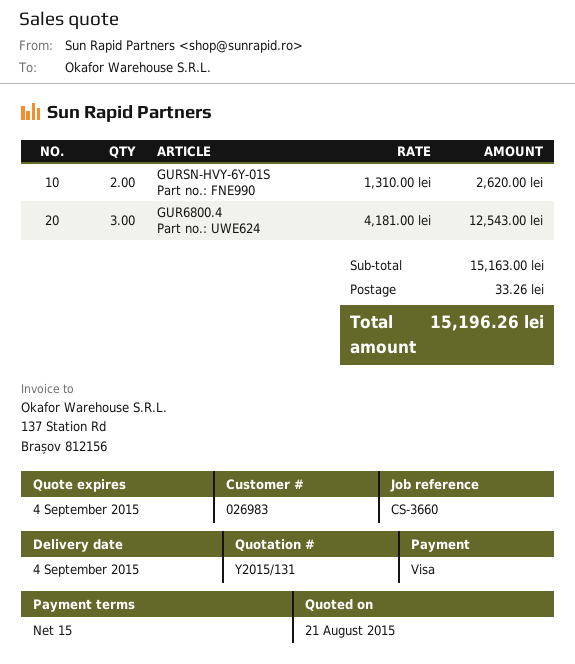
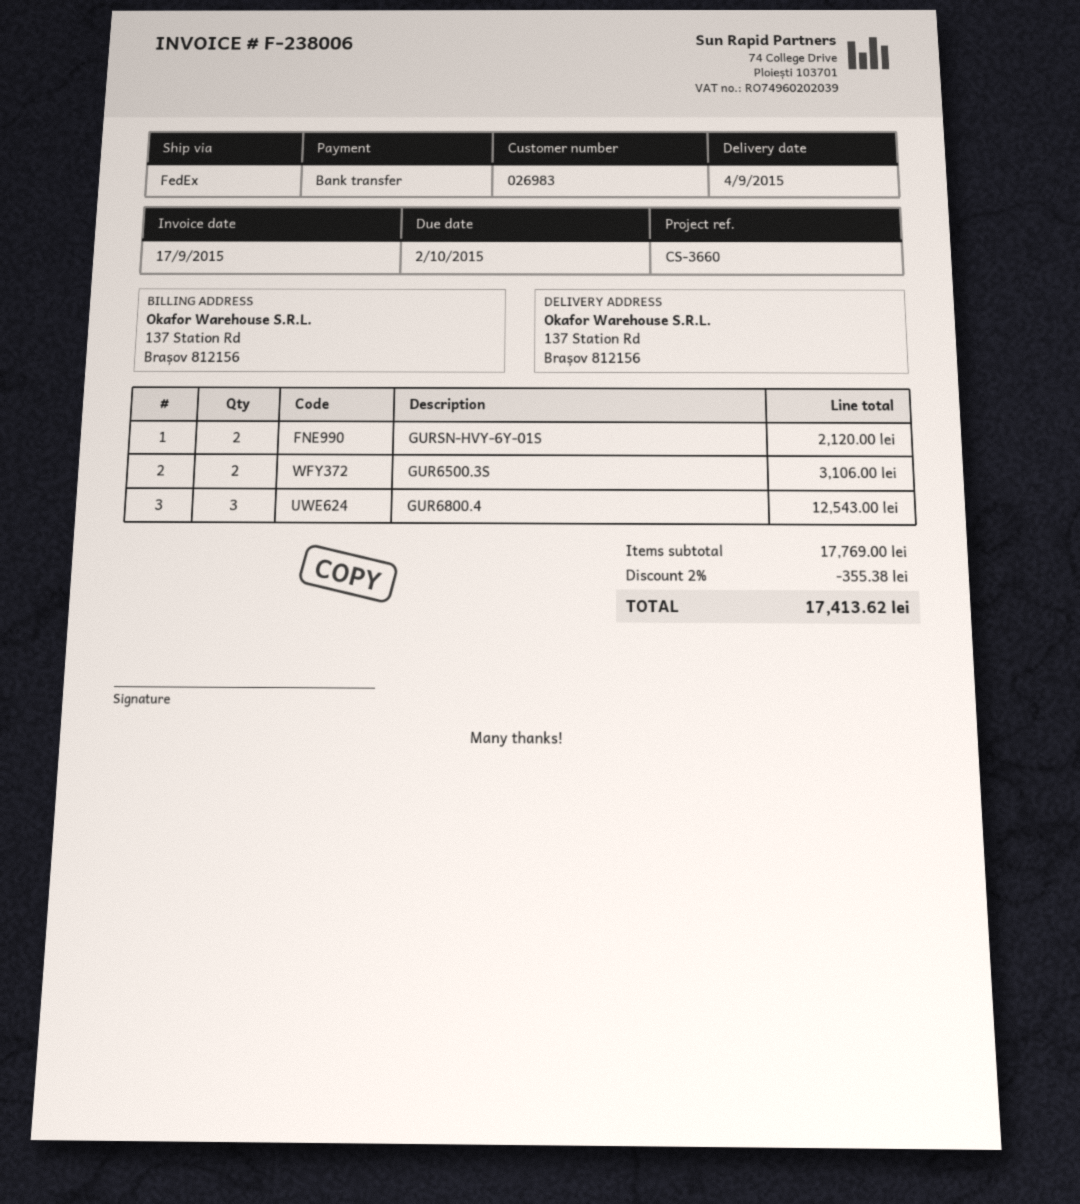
payment method: Visa -> bank transfer
GURSN-HVY-6Y-01S: 2 for 2620.00 -> 2 for 2120.00
GUR6500.3S: none -> 2 for 3106.00
subtotal: 15163.00 -> 17769.00
discount: none -> 2% = 355.38
shipping: 33.26 -> none
total: 15196.26 -> 17413.62

